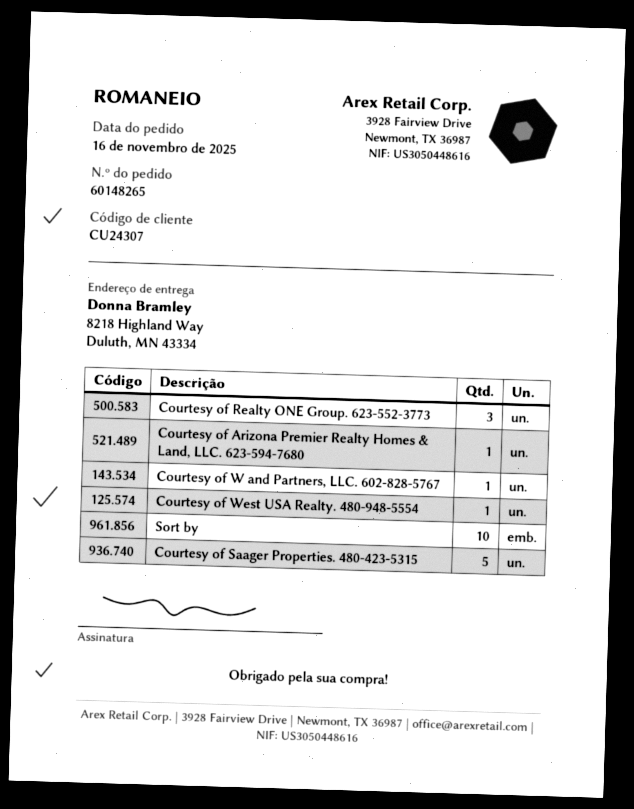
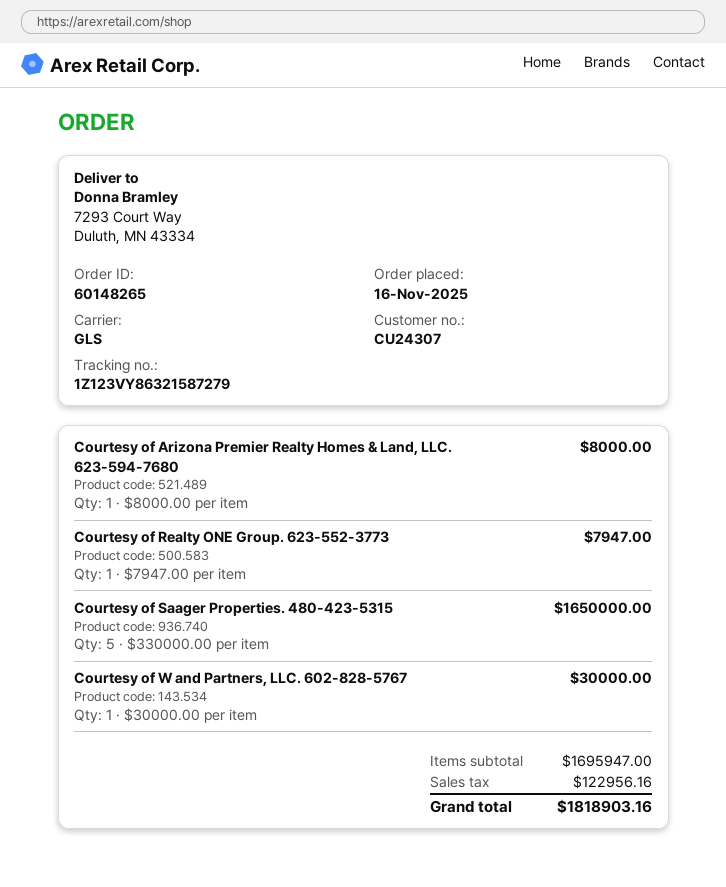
ship to: 8218 Highland Way, Duluth, MN 43334 -> 7293 Court Way, Duluth, MN 43334
Courtesy of Realty ONE Group. 623-552-3773: 3 -> 1
Courtesy of West USA Realty. 480-948-5554: 1 -> none
Sort by: 10 -> none

